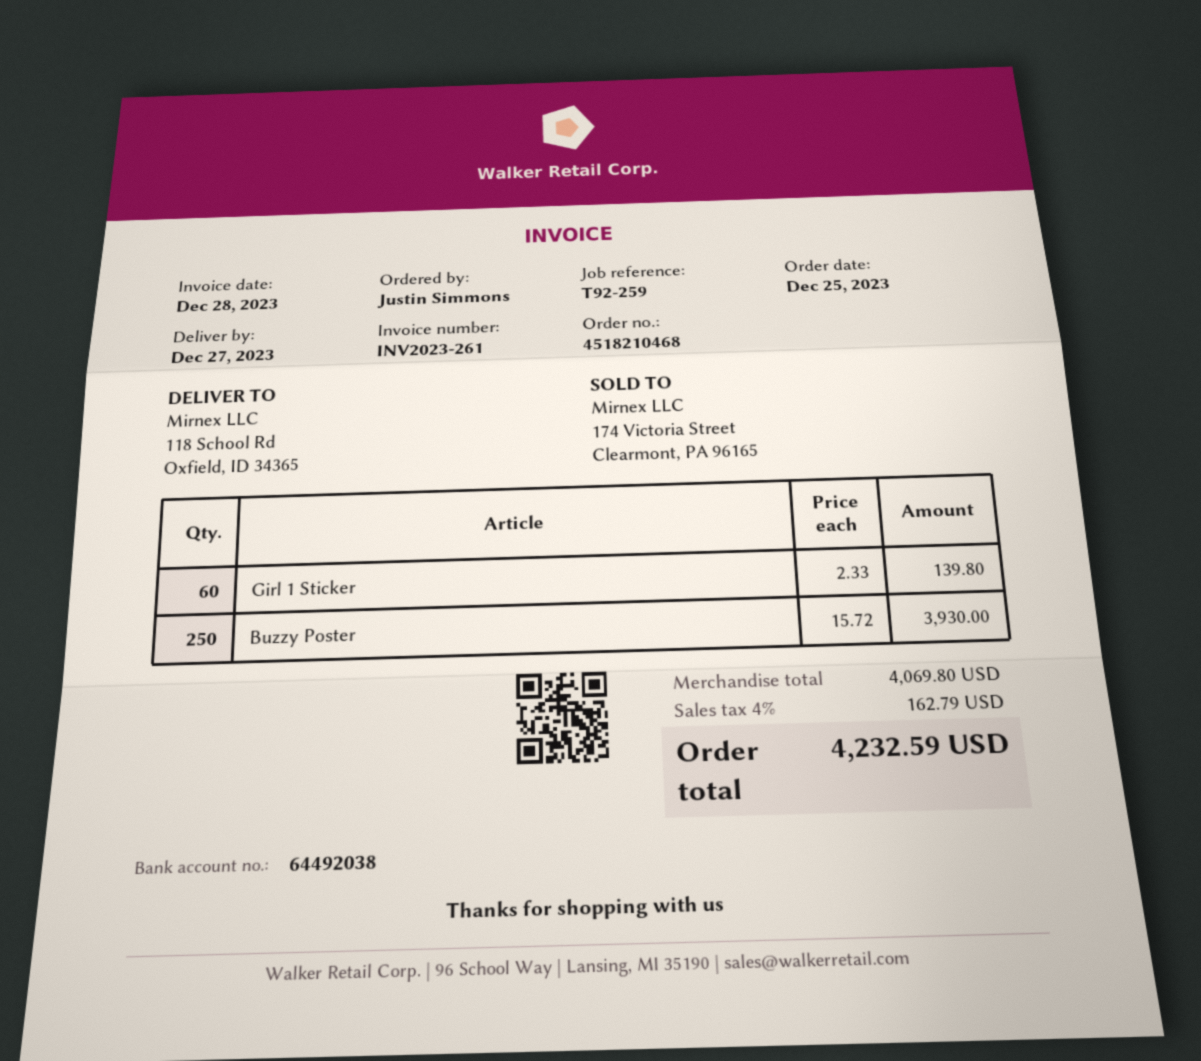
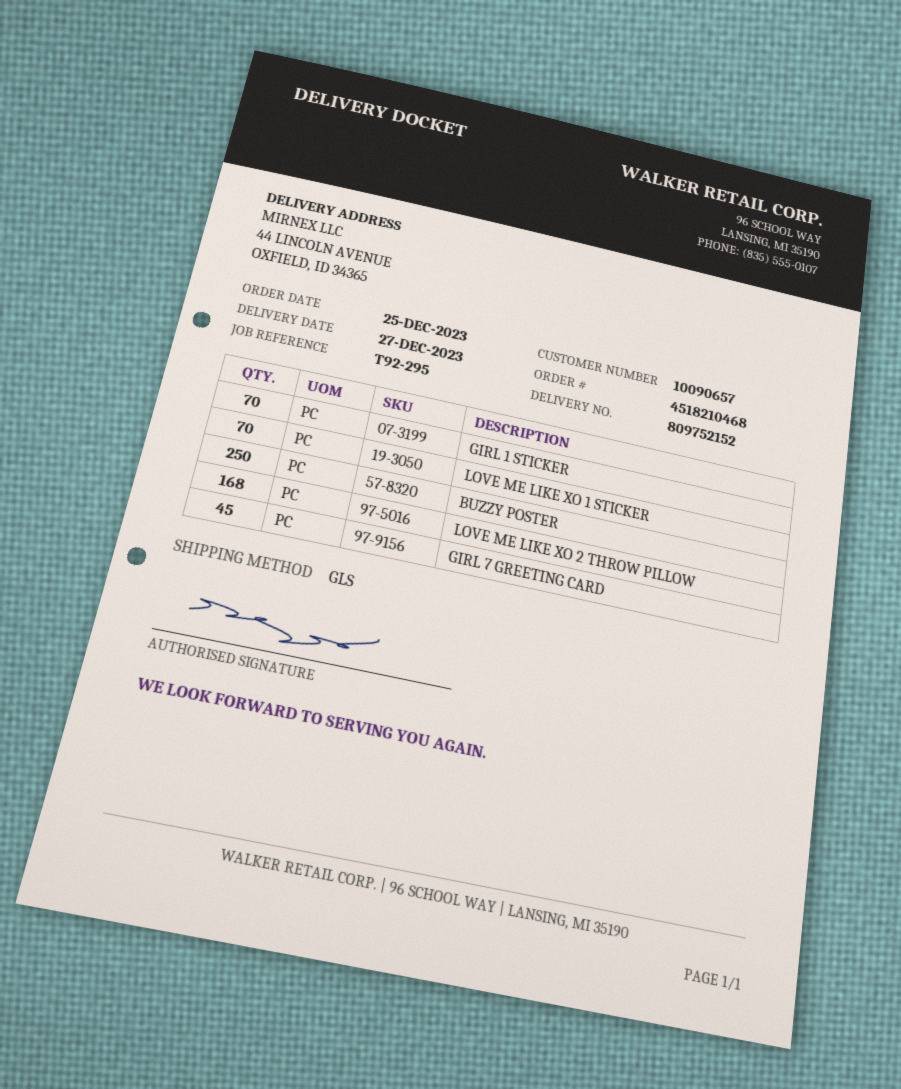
reference: T92-259 -> T92-295
ship to: 118 School Rd, Oxfield, ID 34365 -> 44 LINCOLN AVENUE, OXFIELD, ID 34365
Girl 1 Sticker: 60 -> 70
LOVE ME LIKE XO 1 STICKER: none -> 70
LOVE ME LIKE XO 2 THROW PILLOW: none -> 168
GIRL 7 GREETING CARD: none -> 45

